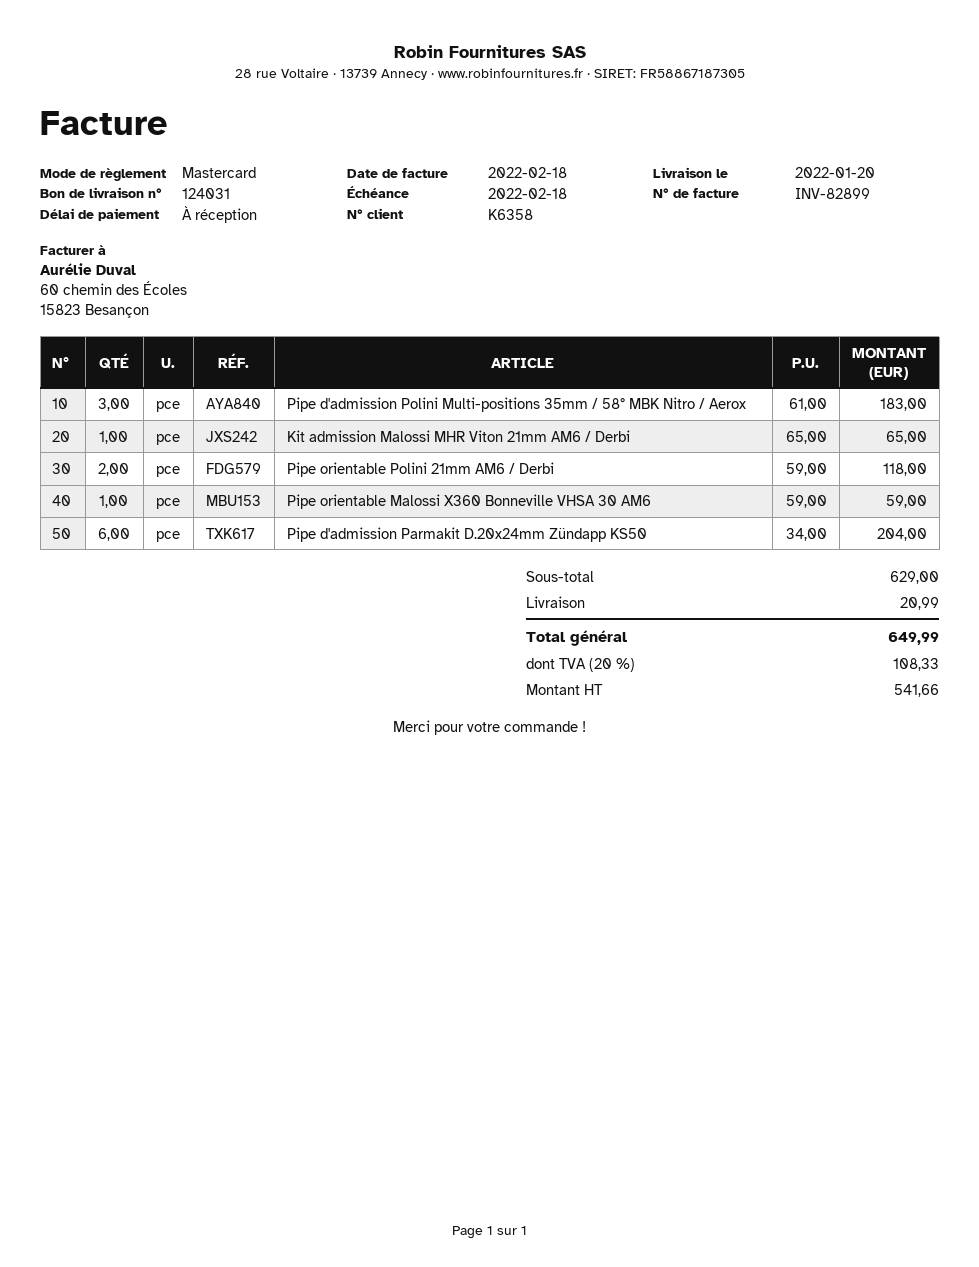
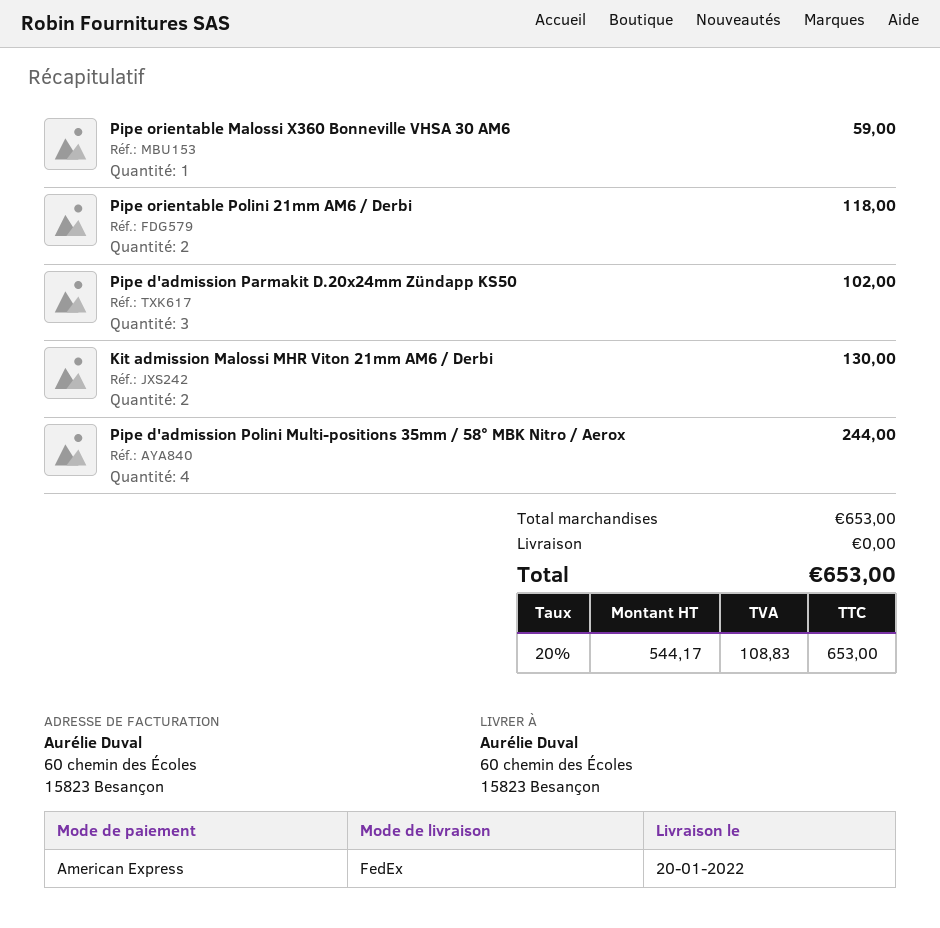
payment method: Mastercard -> American Express
Pipe d'admission Polini Multi-positions 35mm / 58° MBK Nitro / Aerox: 3 for 183.00 -> 4 for 244.00
Kit admission Malossi MHR Viton 21mm AM6 / Derbi: 1 for 65.00 -> 2 for 130.00
Pipe d'admission Parmakit D.20x24mm Zündapp KS50: 6 for 204.00 -> 3 for 102.00
subtotal: 629.00 -> 653.00
shipping: 20.99 -> 0.00
net: 541.66 -> 544.17
tax: 20% = 108.33 -> 20% = 108.83
total: 649.99 -> 653.00

